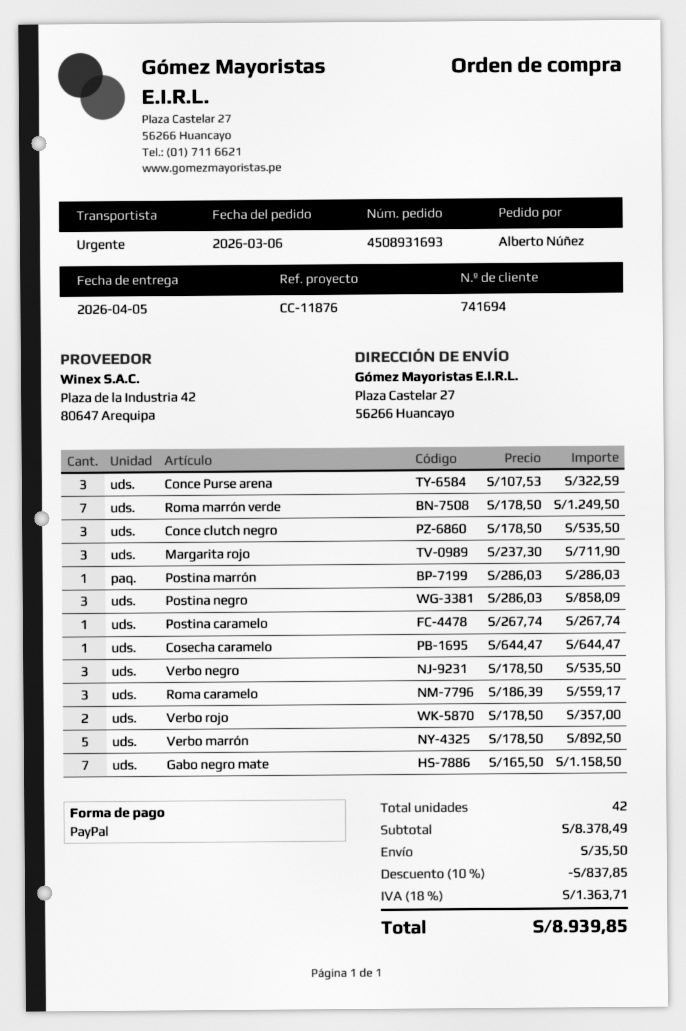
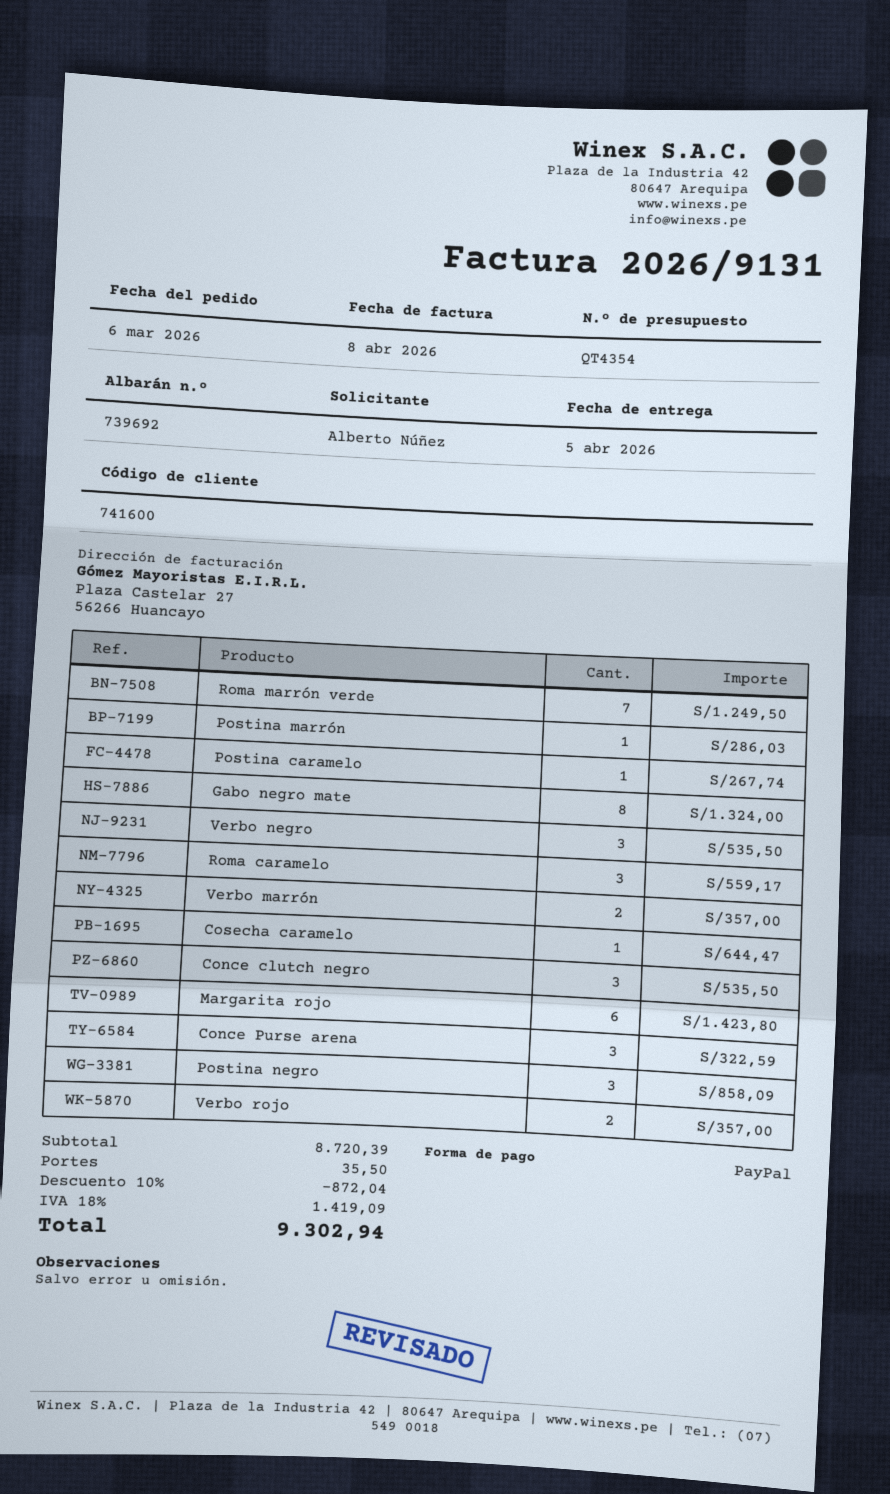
customer number: 741694 -> 741600
Margarita rojo: 3 for 711.90 -> 6 for 1423.80
Verbo marrón: 5 for 892.50 -> 2 for 357.00
Gabo negro mate: 7 for 1158.50 -> 8 for 1324.00
subtotal: 8378.49 -> 8720.39
discount: 10% = 837.85 -> 10% = 872.04
tax: 18% = 1363.71 -> 18% = 1419.09
total: 8939.85 -> 9302.94

